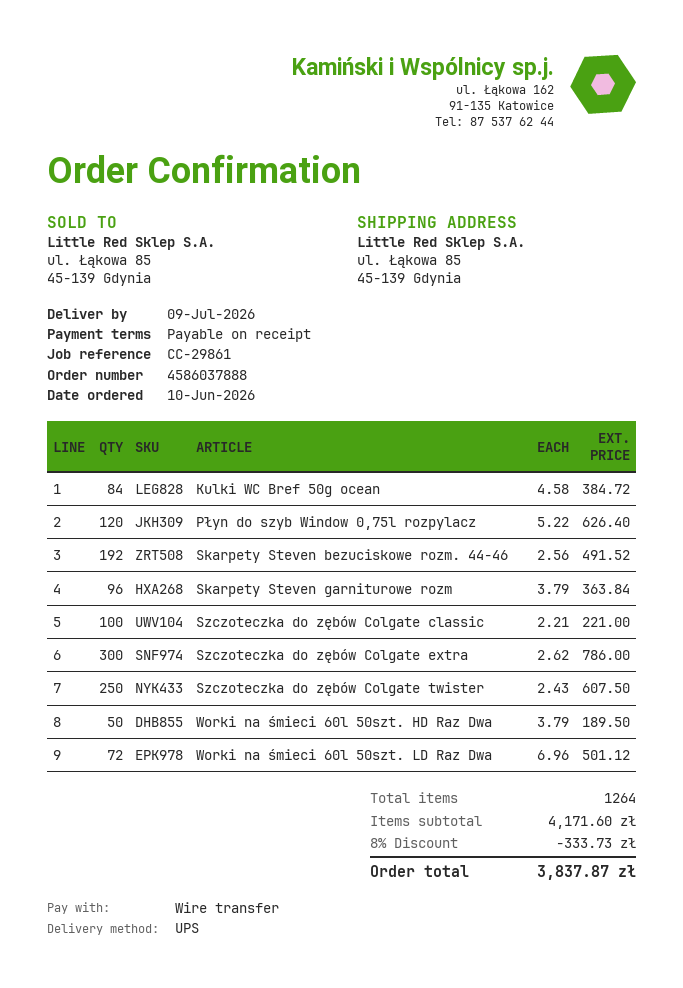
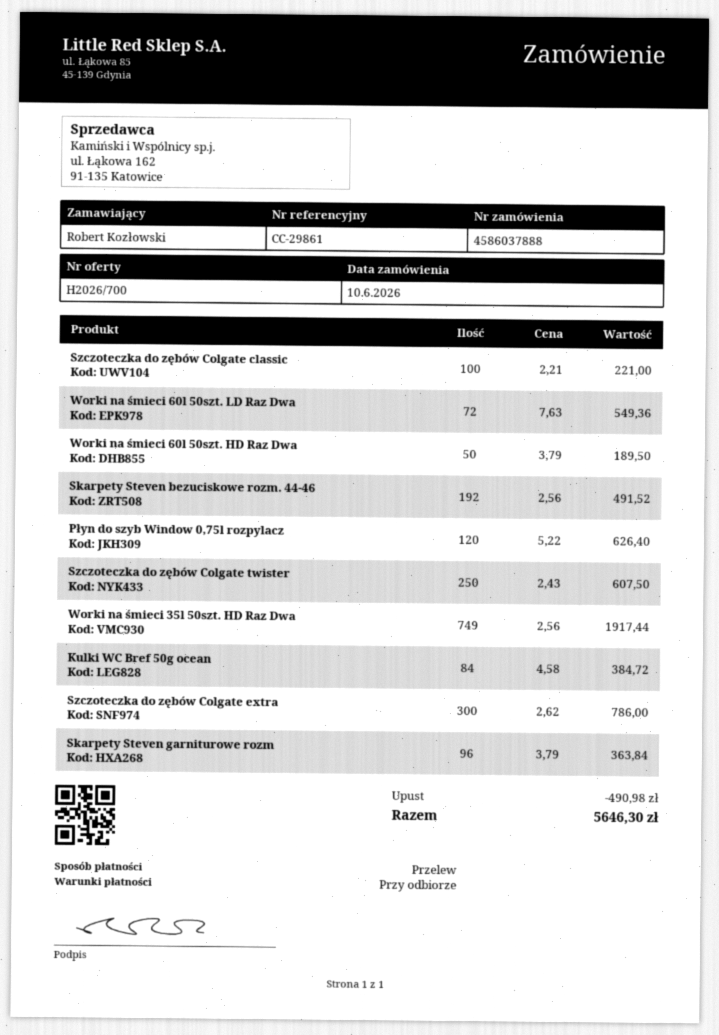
Worki na śmieci 60l 50szt. LD Raz Dwa: 72 x 6.96 = 501.12 -> 72 x 7.63 = 549.36
Worki na śmieci 35l 50szt. HD Raz Dwa: none -> 749 x 2.56 = 1917.44
discount: 333.73 -> 490.98
total: 3837.87 -> 5646.30

